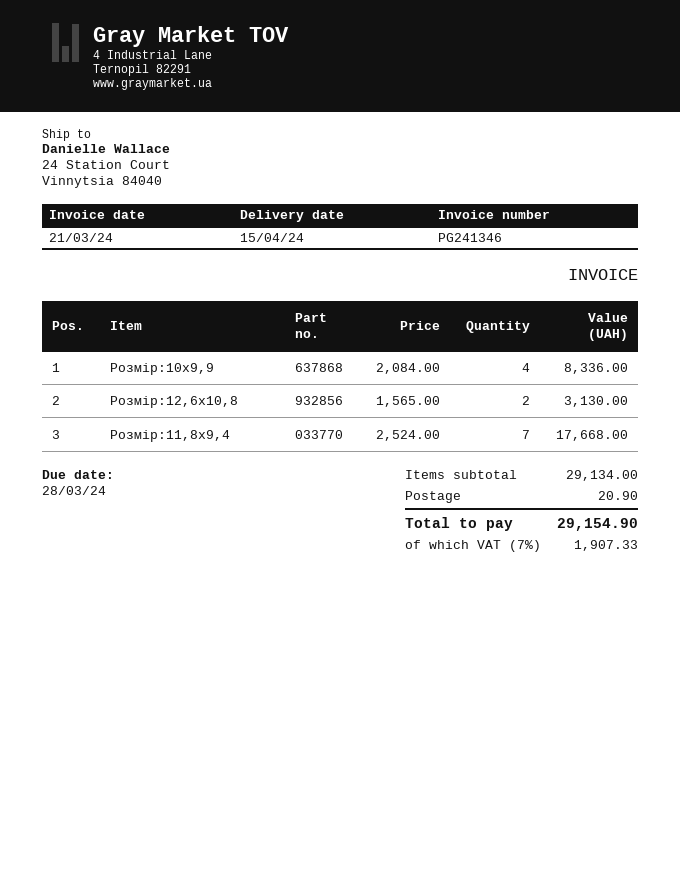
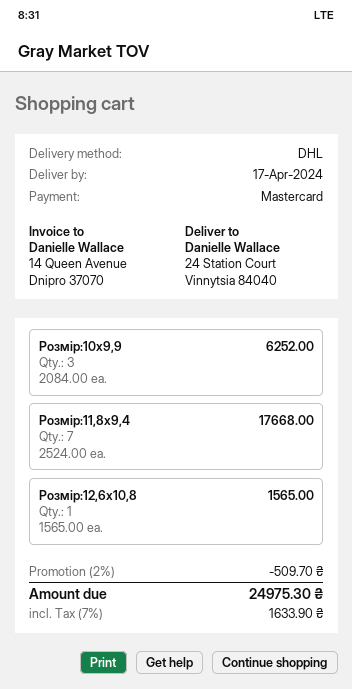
delivery date: 2024-04-15 -> 2024-04-17
Розмір:10x9,9: 4 x 2084.00 = 8336.00 -> 3 x 2084.00 = 6252.00
Розмір:12,6х10,8: 2 x 1565.00 = 3130.00 -> 1 x 1565.00 = 1565.00
discount: none -> 2% = 509.70
shipping: 20.90 -> none
tax: 7% = 1907.33 -> 7% = 1633.90
total: 29154.90 -> 24975.30

